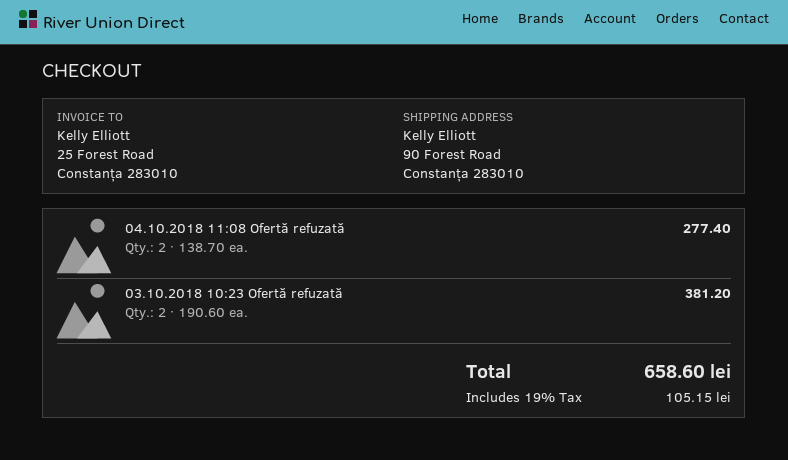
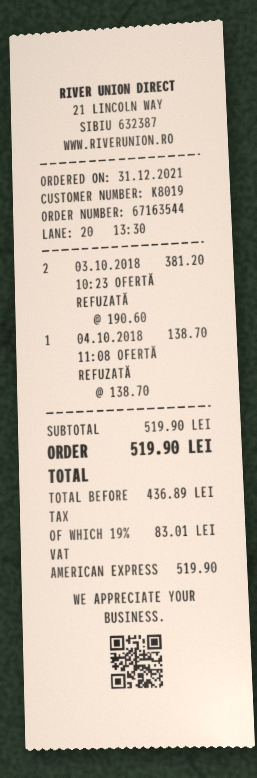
04.10.2018 11:08 Ofertă refuzată: 2 x 138.70 = 277.40 -> 1 x 138.70 = 138.70
tax: 19% = 105.15 -> 19% = 83.01
total: 658.60 -> 519.90

